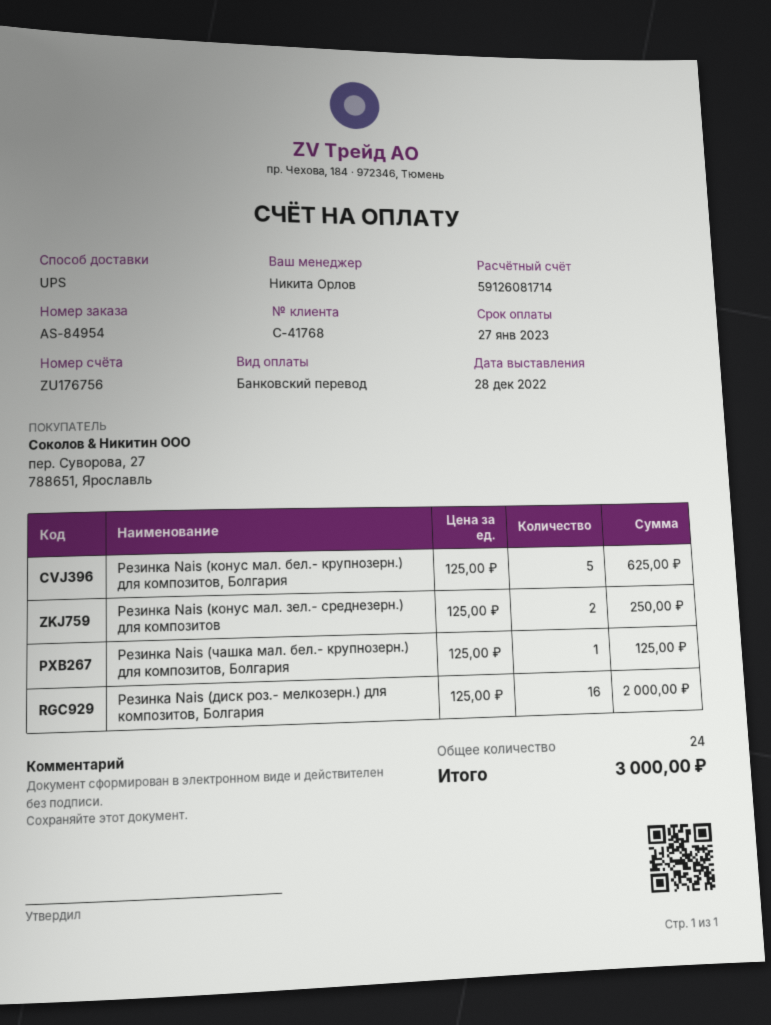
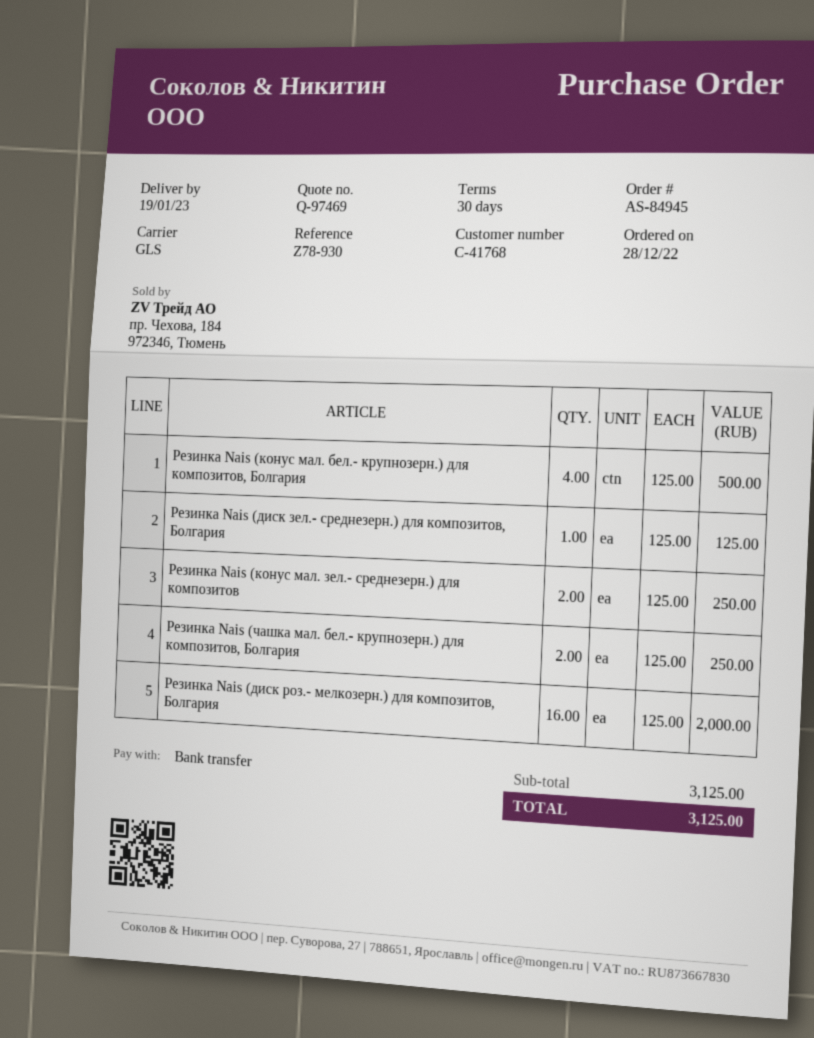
order number: AS-84954 -> AS-84945
shipping method: UPS -> GLS
Резинка Nais (конус мал. бел.- крупнозерн.) для композитов, Болгария: 5 x 125.00 = 625.00 -> 4 x 125.00 = 500.00
Резинка Nais (чашка мал. бел.- крупнозерн.) для композитов, Болгария: 1 x 125.00 = 125.00 -> 2 x 125.00 = 250.00
Резинка Nais (диск зел.- среднезерн.) для композитов, Болгария: none -> 1 x 125.00 = 125.00
total: 3000.00 -> 3125.00

